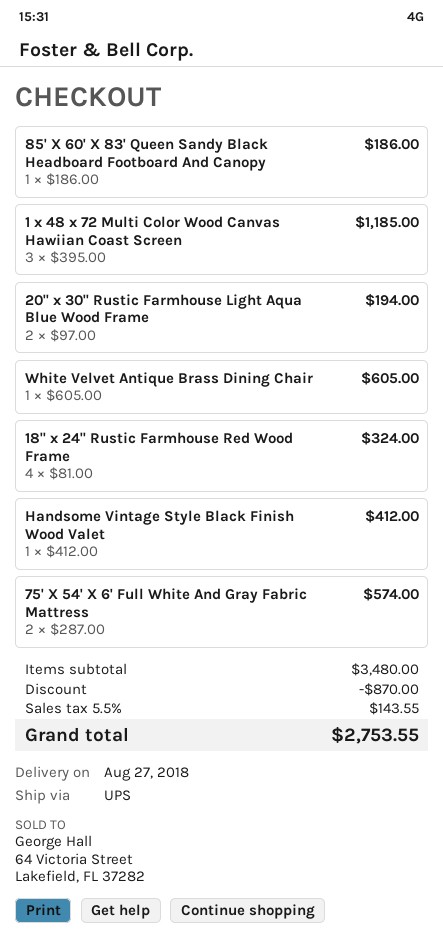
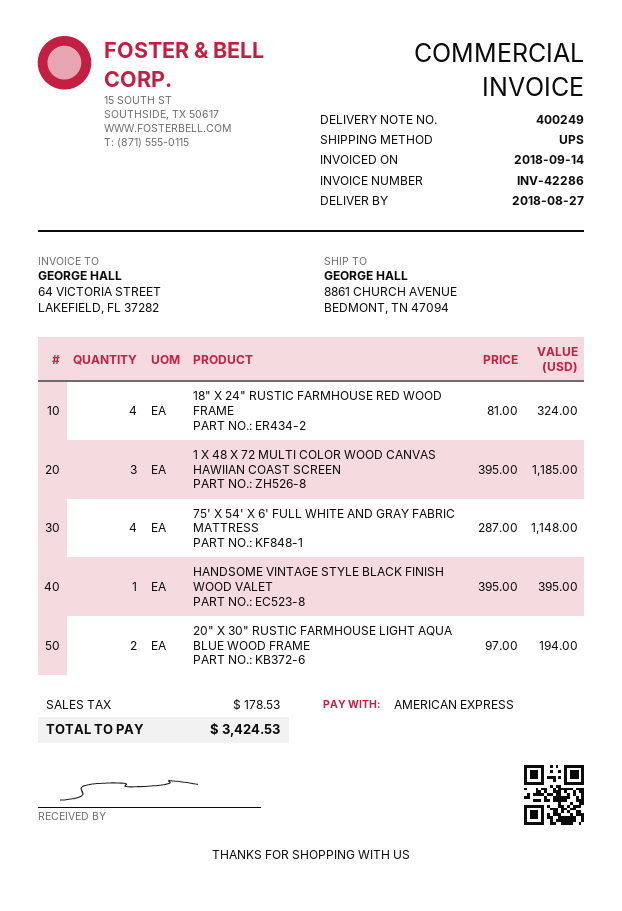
85' X 60' X 83' Queen Sandy Black Headboard Footboard And Canopy: 1 x 186.00 = 186.00 -> none
White Velvet Antique Brass Dining Chair: 1 x 605.00 = 605.00 -> none
Handsome Vintage Style Black Finish Wood Valet: 1 x 412.00 = 412.00 -> 1 x 395.00 = 395.00
75' X 54' X 6' Full White And Gray Fabric Mattress: 2 x 287.00 = 574.00 -> 4 x 287.00 = 1148.00
discount: 870.00 -> none
tax: 143.55 -> 178.53
total: 2753.55 -> 3424.53

